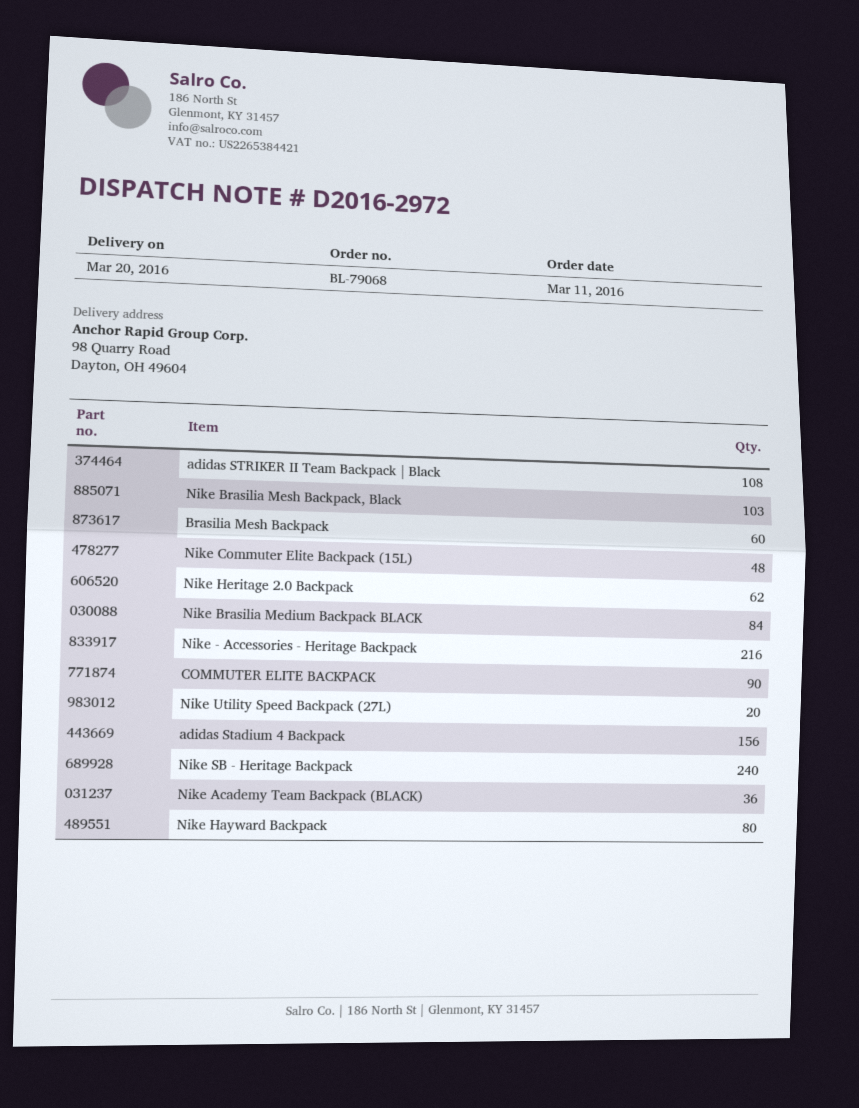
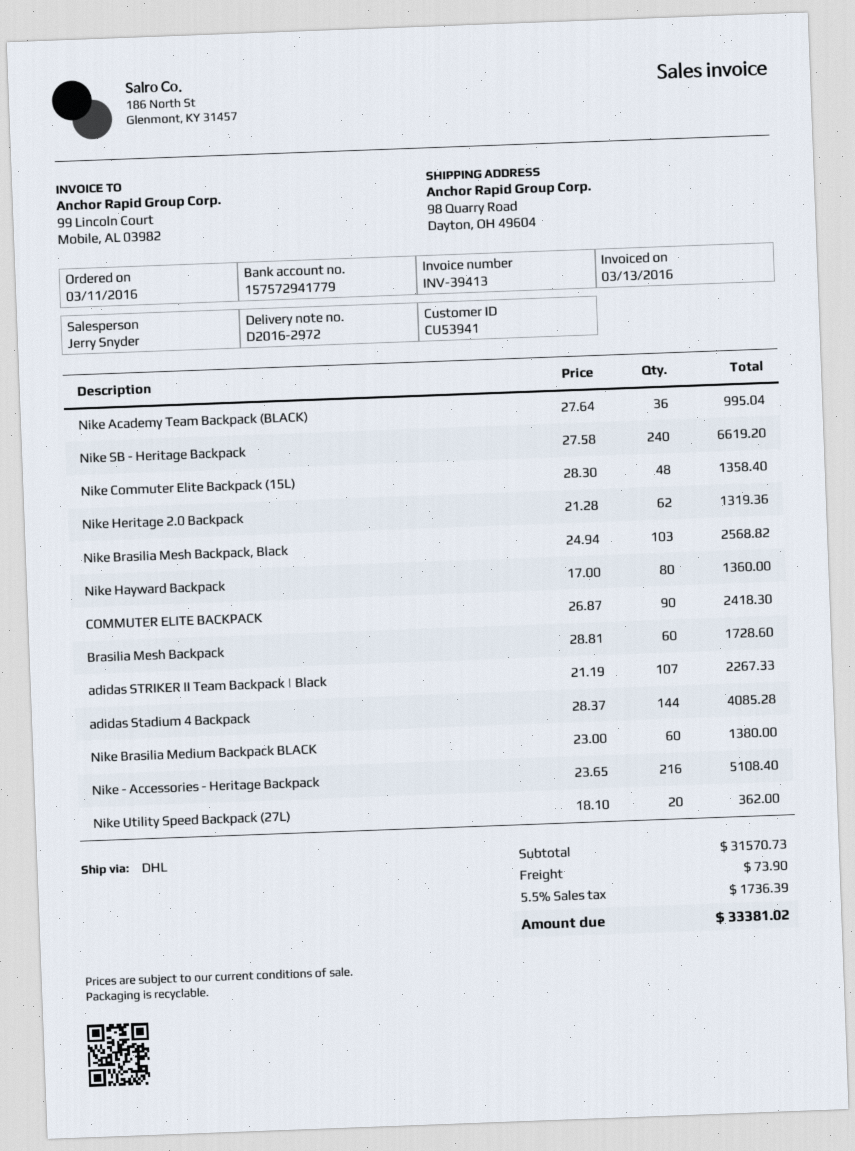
adidas STRIKER II Team Backpack | Black: 108 -> 107
Nike Brasilia Medium Backpack BLACK: 84 -> 60
adidas Stadium 4 Backpack: 156 -> 144

